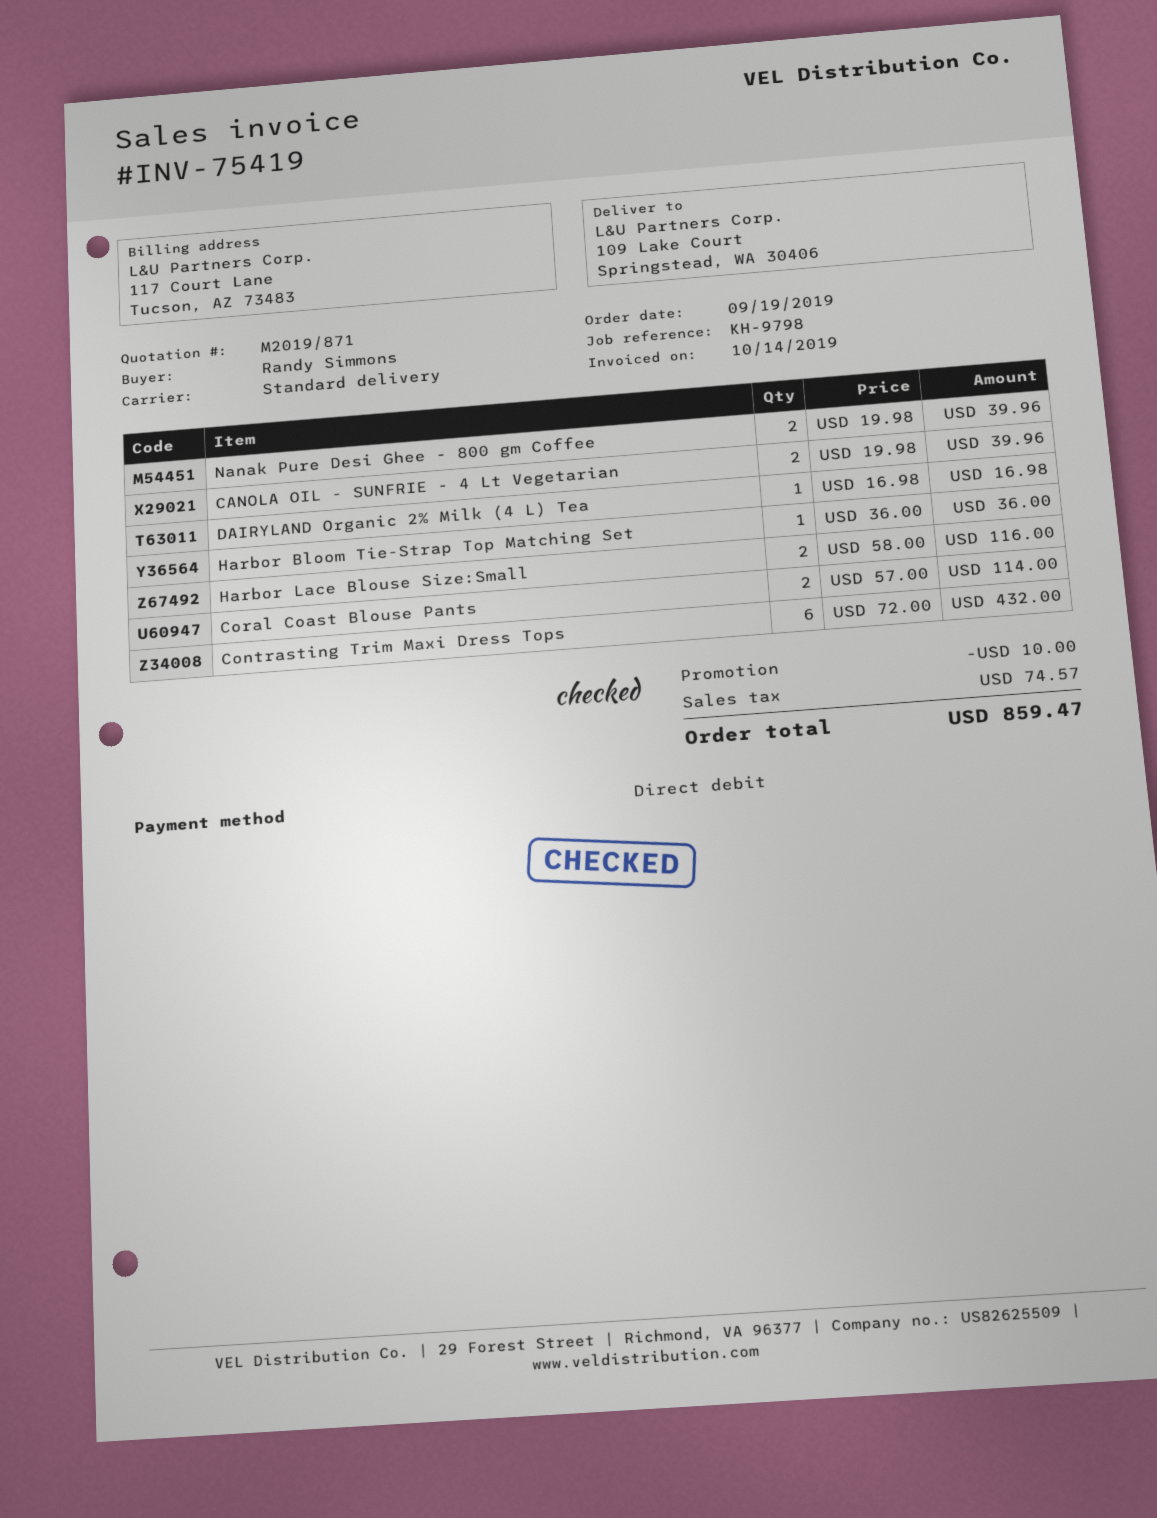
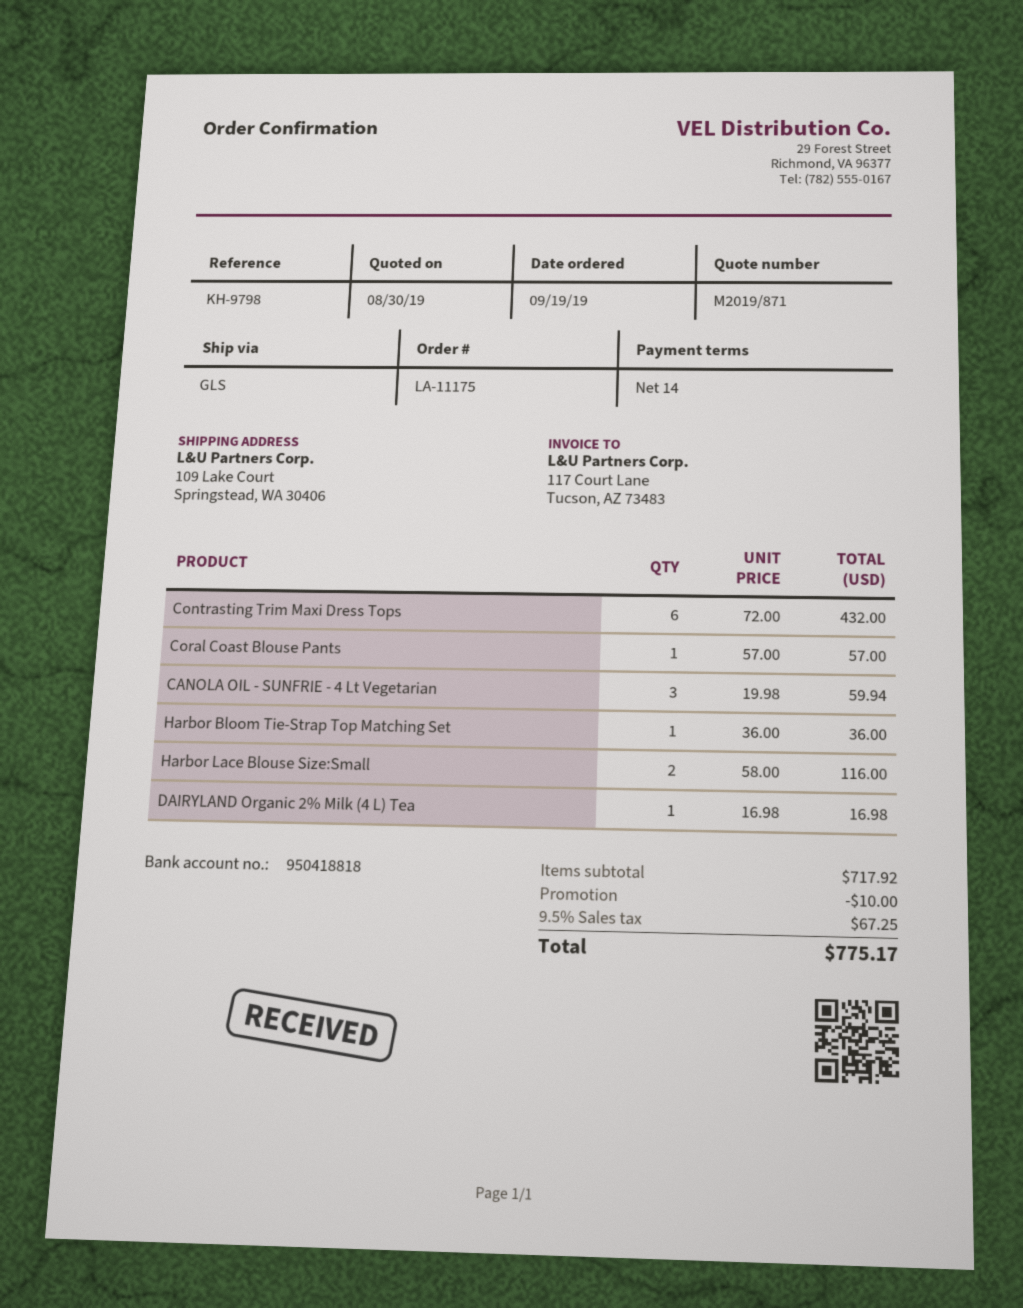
shipping method: standard -> GLS
Nanak Pure Desi Ghee - 800 gm Coffee: 2 x 19.98 = 39.96 -> none
CANOLA OIL - SUNFRIE - 4 Lt Vegetarian: 2 x 19.98 = 39.96 -> 3 x 19.98 = 59.94
Coral Coast Blouse Pants: 2 x 57.00 = 114.00 -> 1 x 57.00 = 57.00
tax: 74.57 -> 67.25
total: 859.47 -> 775.17

